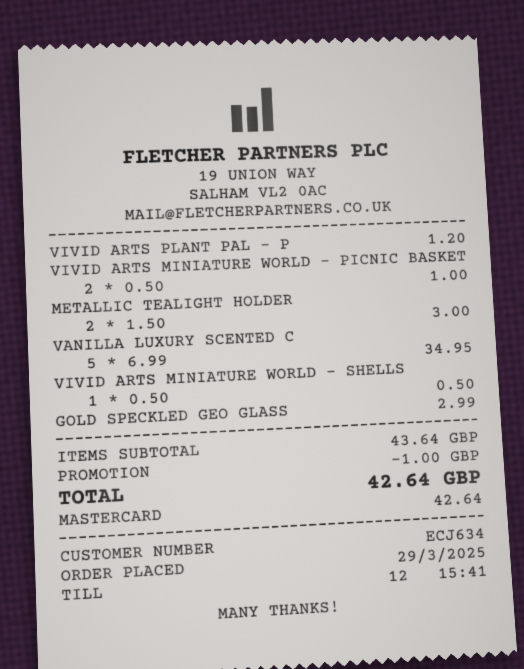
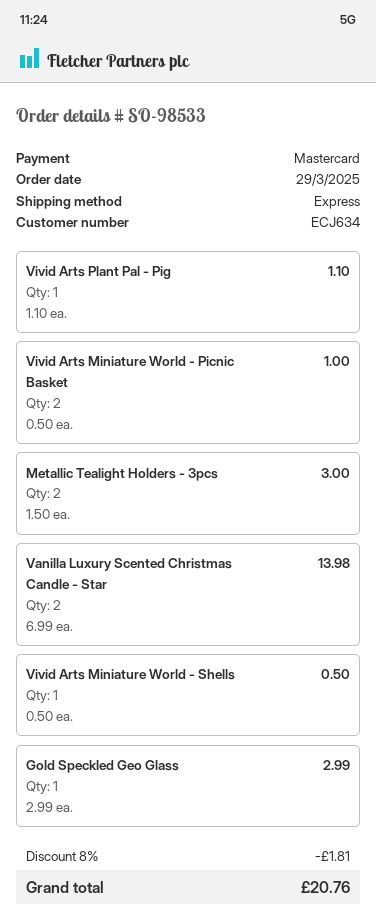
VIVID ARTS PLANT PAL - P: 1 x 1.20 = 1.20 -> 1 x 1.10 = 1.10
VANILLA LUXURY SCENTED C: 5 x 6.99 = 34.95 -> 2 x 6.99 = 13.98
discount: 1.00 -> 1.81
total: 42.64 -> 20.76

